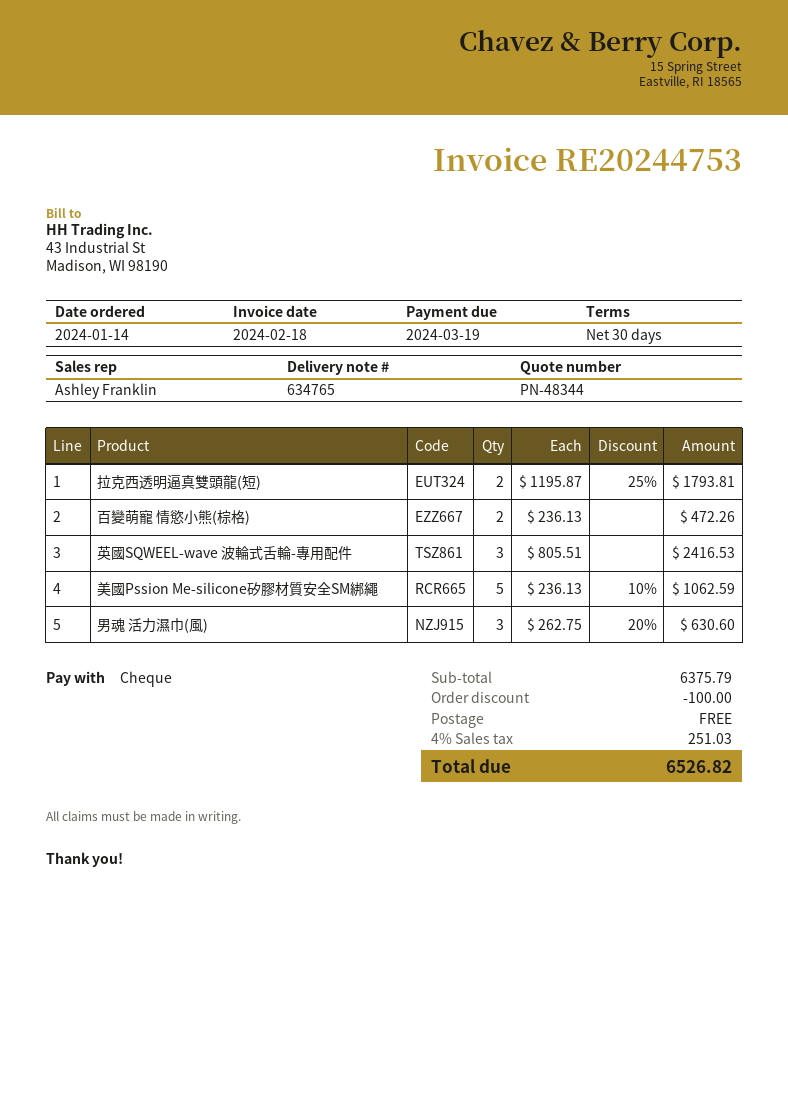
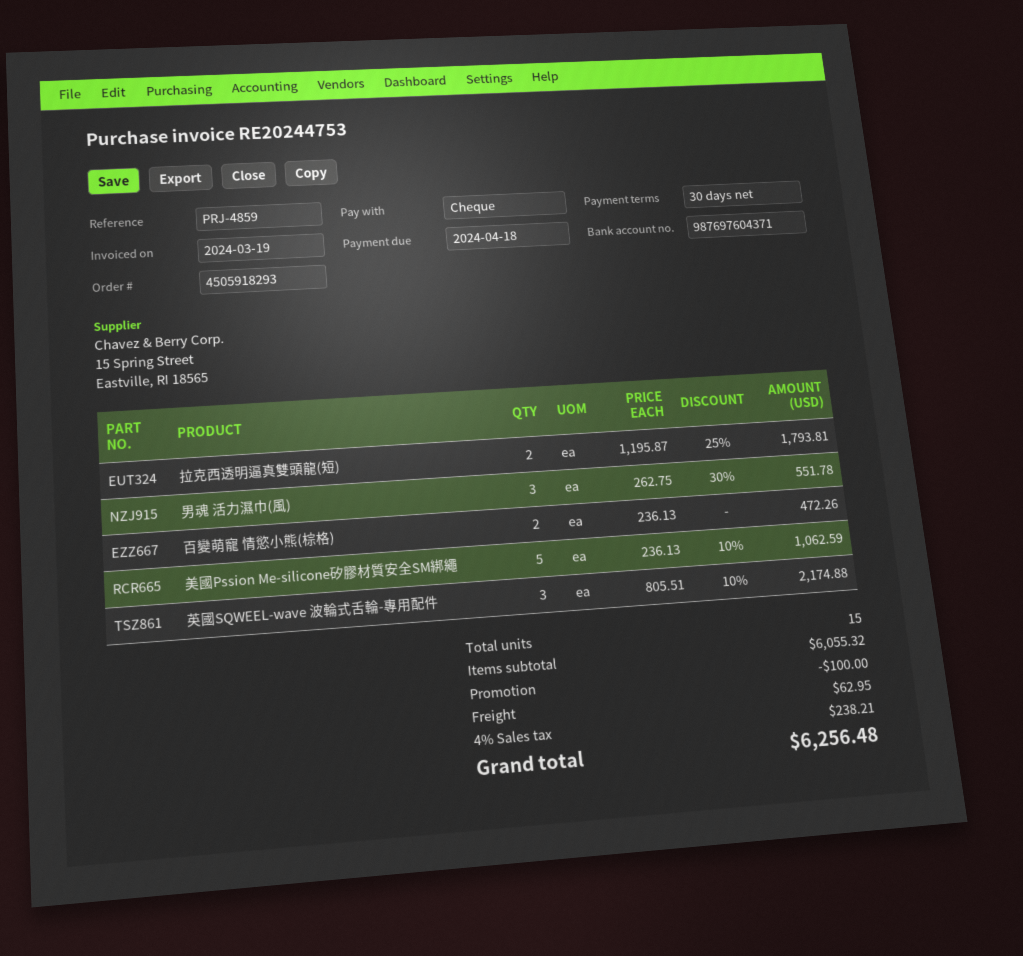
invoice date: 2024-02-18 -> 2024-03-19
due date: 2024-03-19 -> 2024-04-18
英國SQWEEL-wave 波輪式舌輪-專用配件: 3 x 805.51 = 2416.53 -> 3 x 805.51 - 10% = 2174.88
男魂 活力濕巾(風): 3 x 262.75 - 20% = 630.60 -> 3 x 262.75 - 30% = 551.78
subtotal: 6375.79 -> 6055.32
shipping: 0.00 -> 62.95
tax: 4% = 251.03 -> 4% = 238.21
total: 6526.82 -> 6256.48

